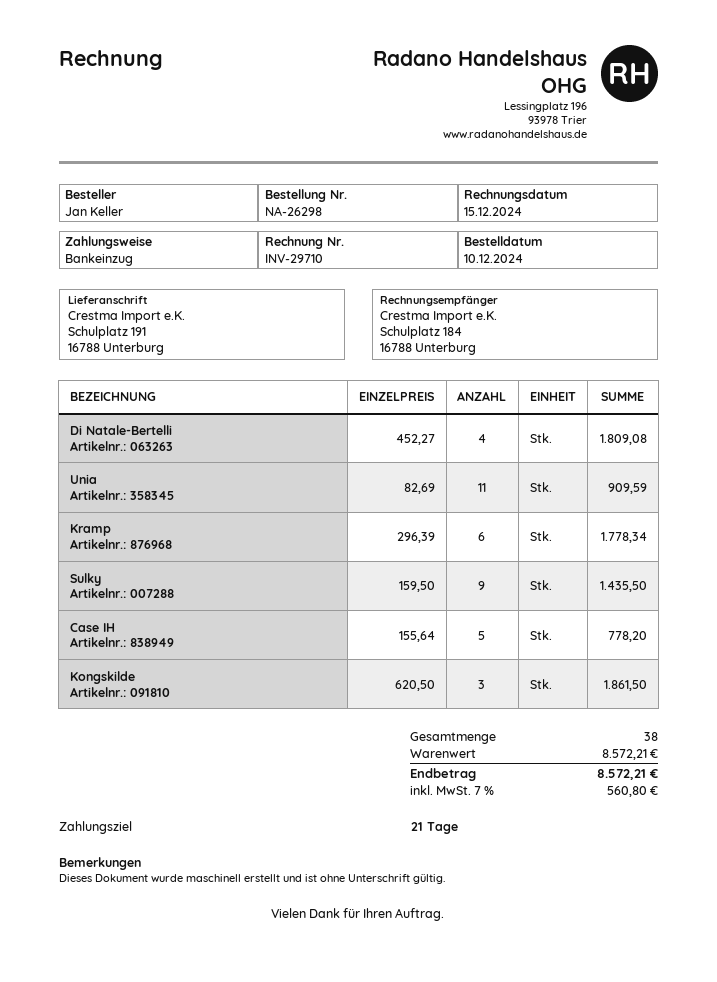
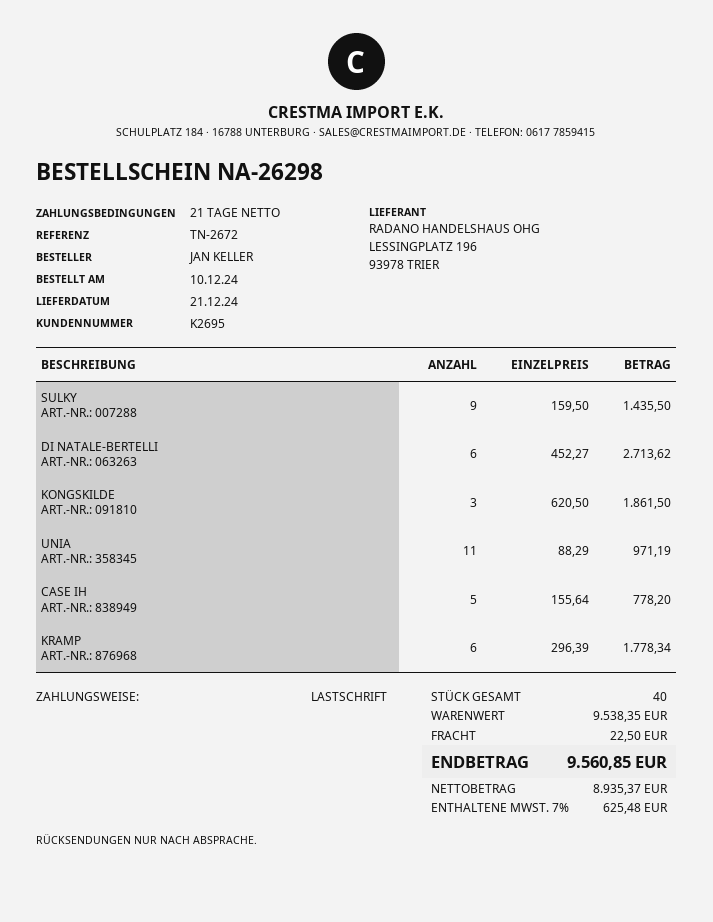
Di Natale-Bertelli: 4 x 452.27 = 1809.08 -> 6 x 452.27 = 2713.62
Unia: 11 x 82.69 = 909.59 -> 11 x 88.29 = 971.19
total quantity: 38 -> 40
subtotal: 8572.21 -> 9538.35
shipping: none -> 22.50
tax: 7% = 560.80 -> 7% = 625.48
total: 8572.21 -> 9560.85

